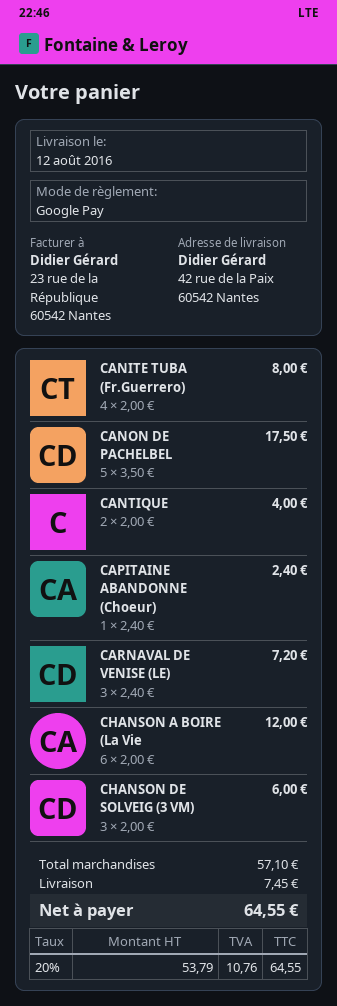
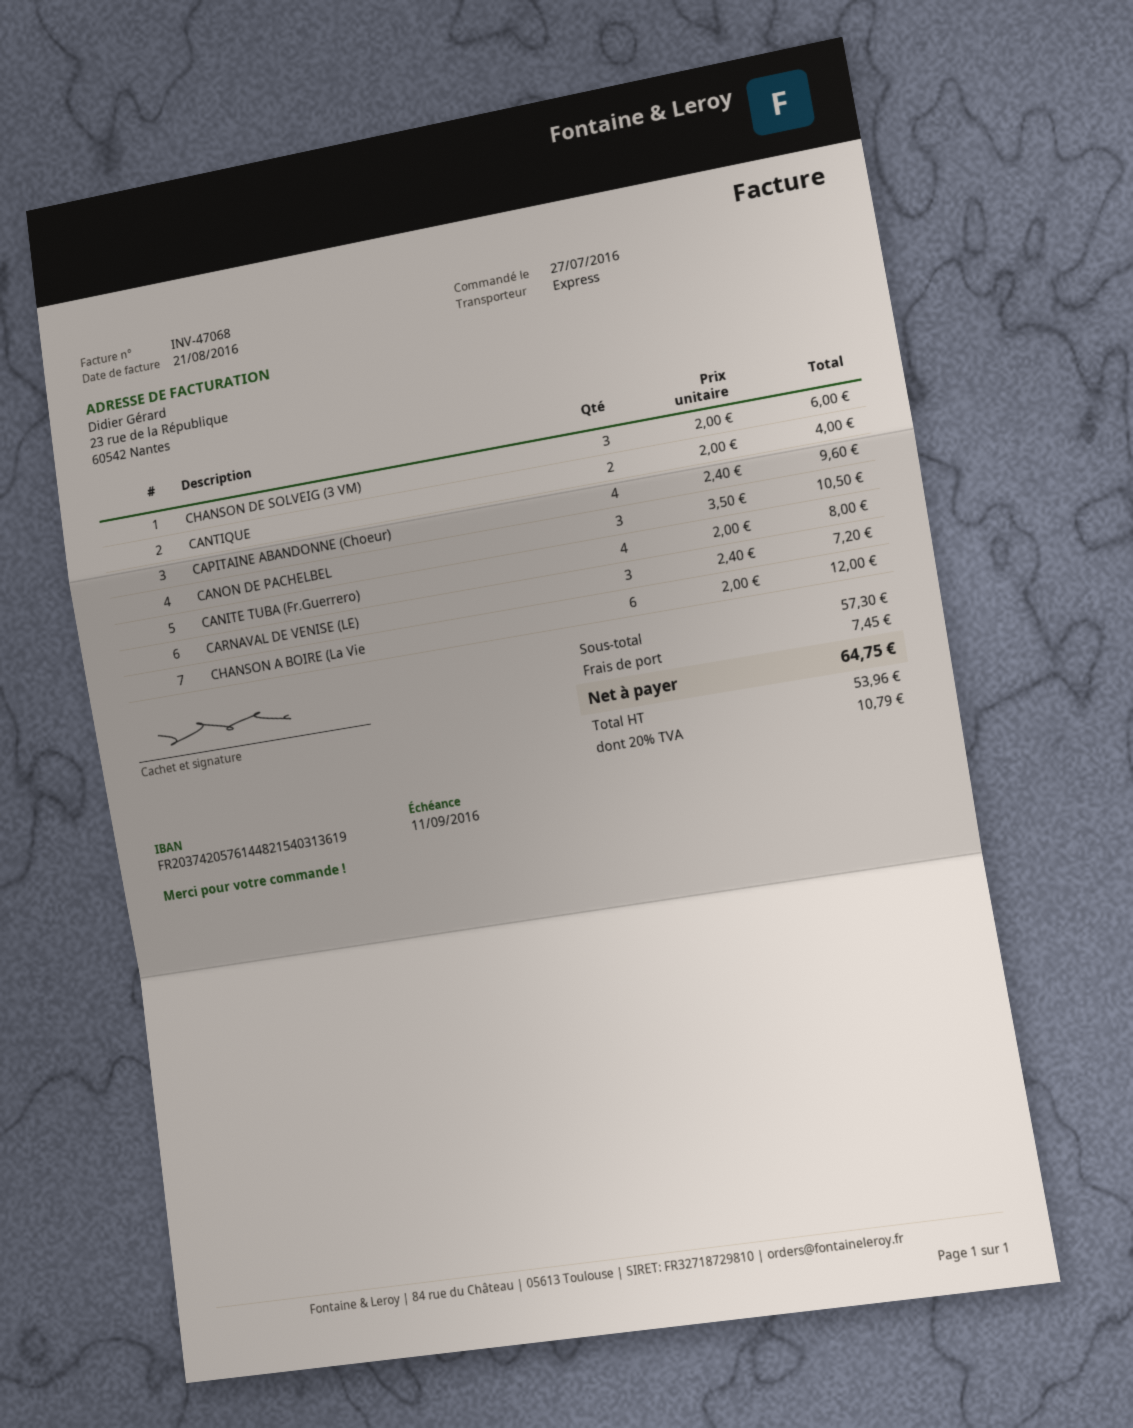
CANON DE PACHELBEL: 5 x 3.50 = 17.50 -> 3 x 3.50 = 10.50
CAPITAINE ABANDONNE (Choeur): 1 x 2.40 = 2.40 -> 4 x 2.40 = 9.60
subtotal: 57.10 -> 57.30
net: 53.79 -> 53.96
tax: 20% = 10.76 -> 20% = 10.79
total: 64.55 -> 64.75

